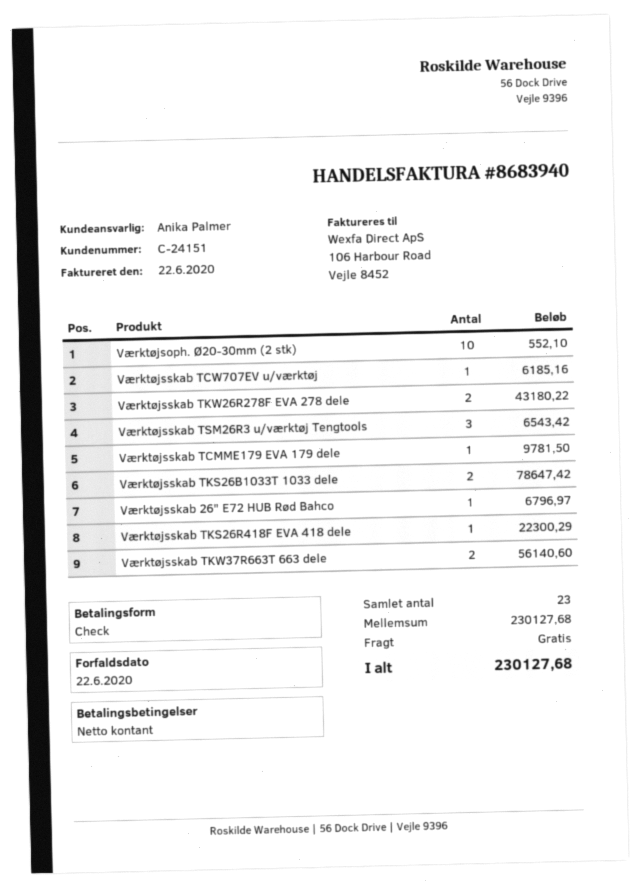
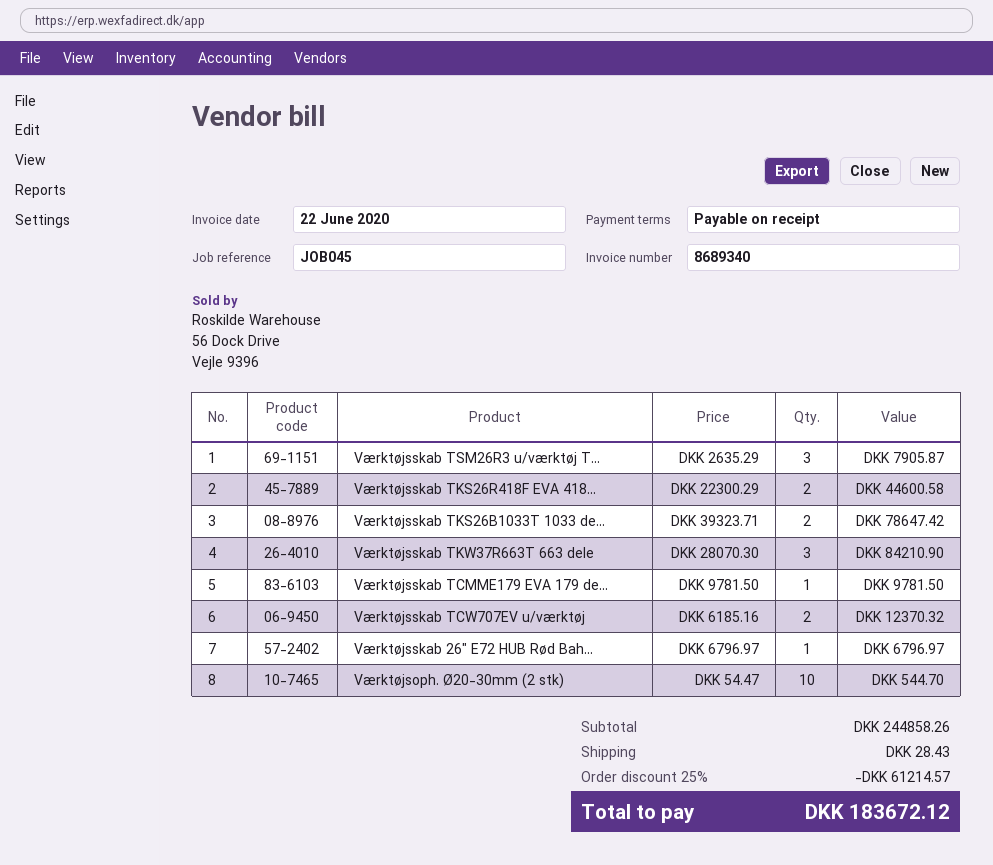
invoice number: 8683940 -> 8689340
Værktøjsoph. Ø20-30mm (2 stk): 10 for 552.10 -> 10 for 544.70
Værktøjsskab TCW707EV u/værktøj: 1 for 6185.16 -> 2 for 12370.32
Værktøjsskab TKW26R278F EVA 278 dele: 2 for 43180.22 -> none
Værktøjsskab TSM26R3 u/værktøj Tengtools: 3 for 6543.42 -> 3 for 7905.87
Værktøjsskab TKS26R418F EVA 418 dele: 1 for 22300.29 -> 2 for 44600.58
Værktøjsskab TKW37R663T 663 dele: 2 for 56140.60 -> 3 for 84210.90
subtotal: 230127.68 -> 244858.26
discount: none -> 25% = 61214.57
shipping: 0.00 -> 28.43
total: 230127.68 -> 183672.12

